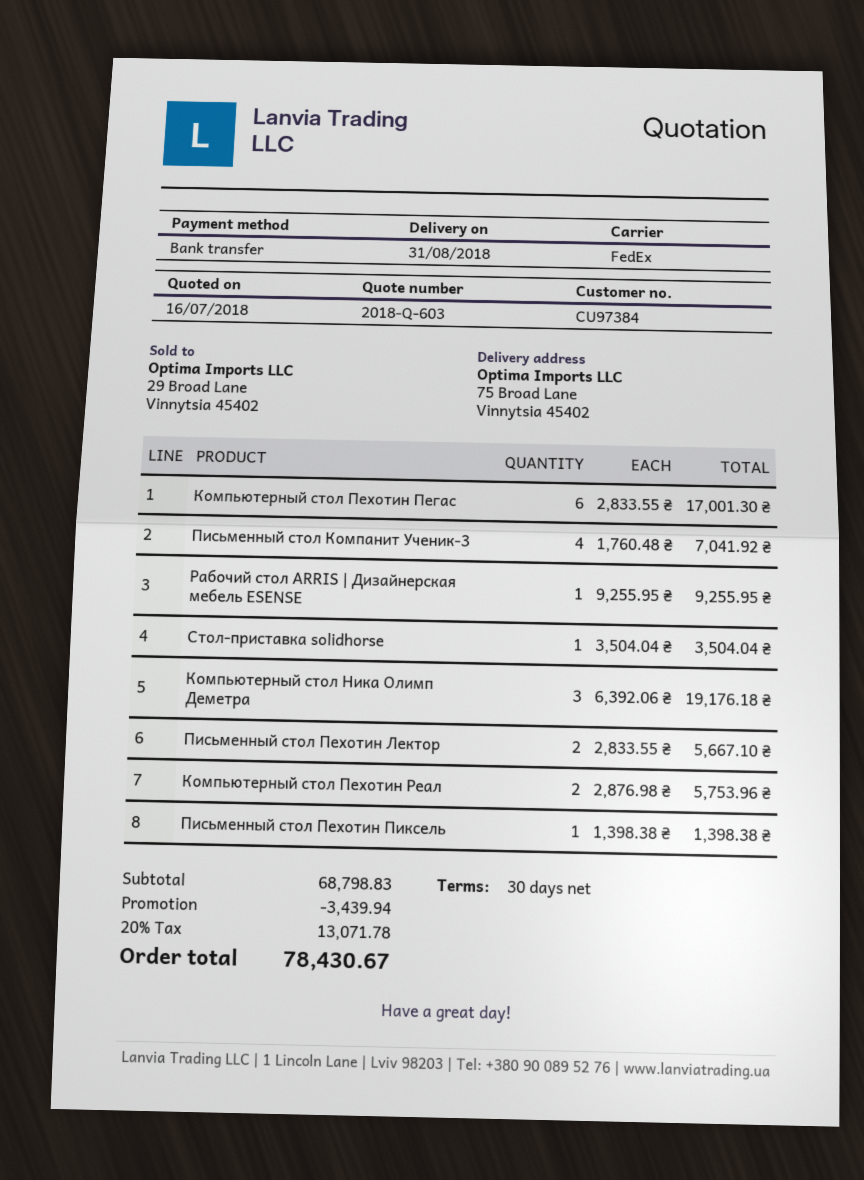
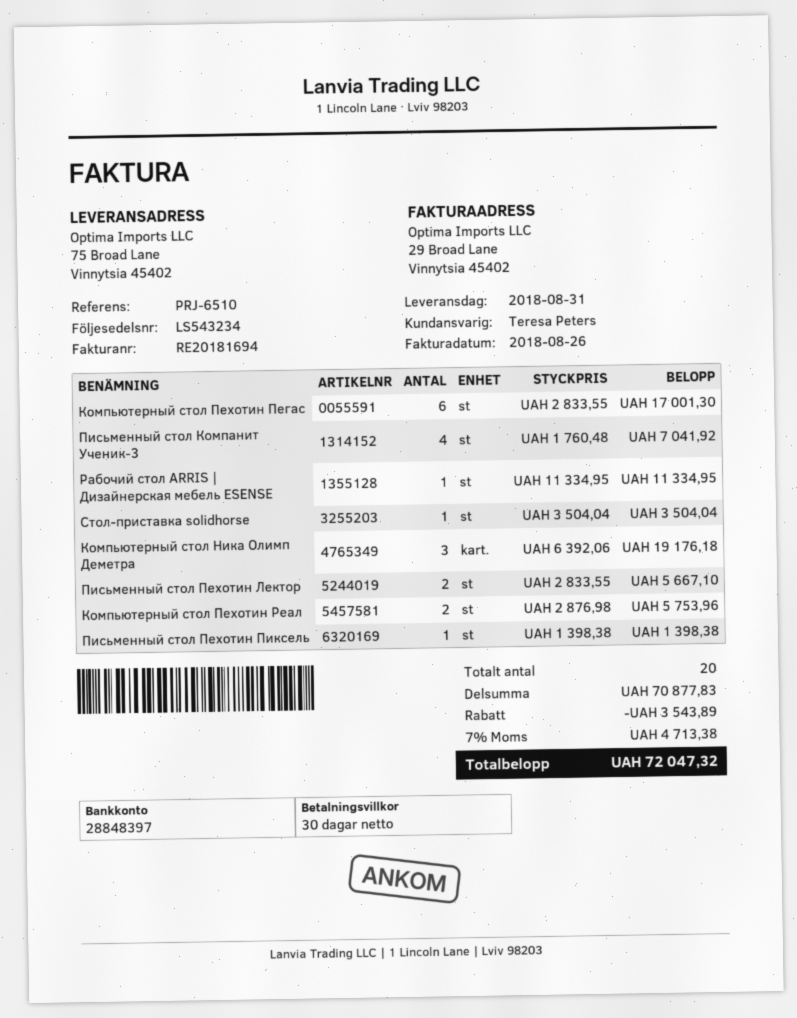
Рабочий стол ARRIS | Дизайнерская мебель ESENSE: 1 x 9255.95 = 9255.95 -> 1 x 11334.95 = 11334.95
subtotal: 68798.83 -> 70877.83
discount: 3439.94 -> 3543.89
tax: 20% = 13071.78 -> 7% = 4713.38
total: 78430.67 -> 72047.32

